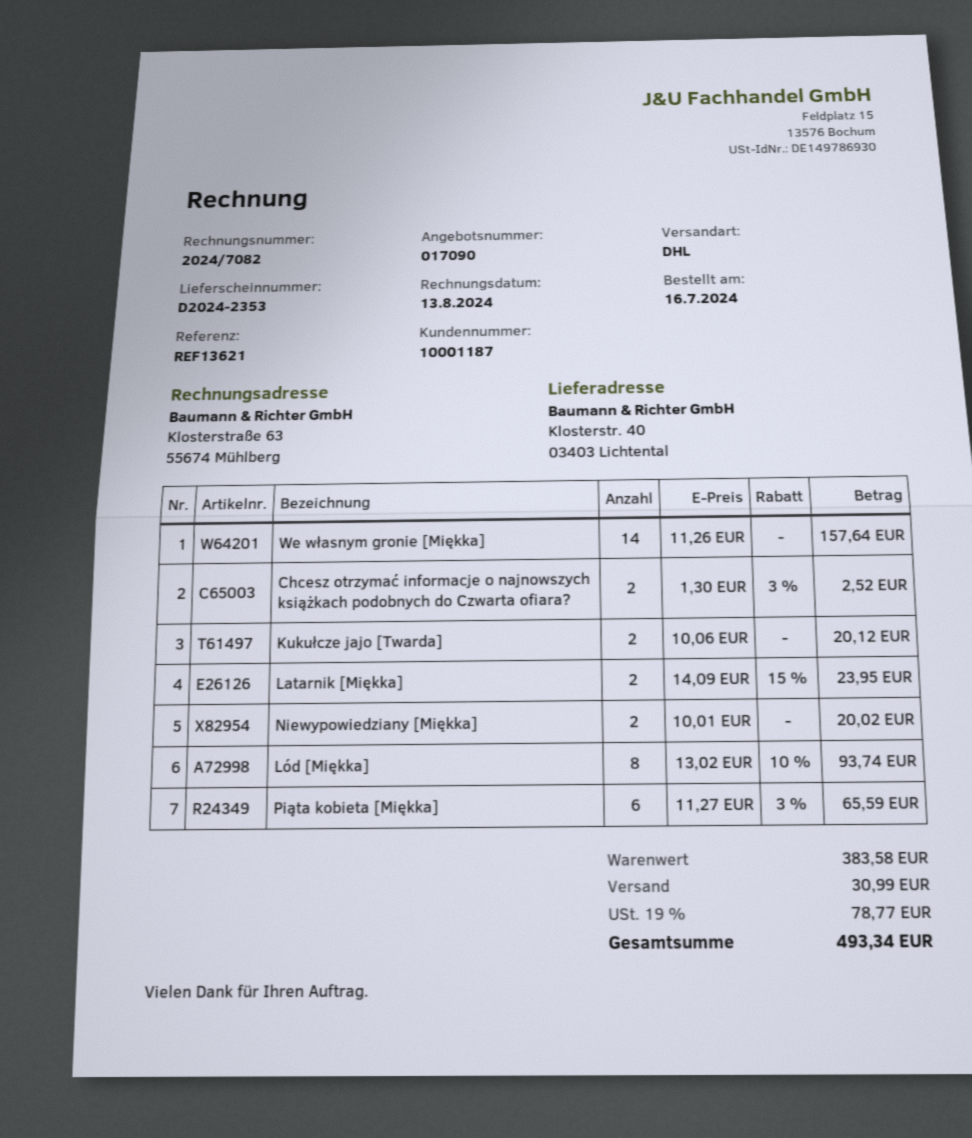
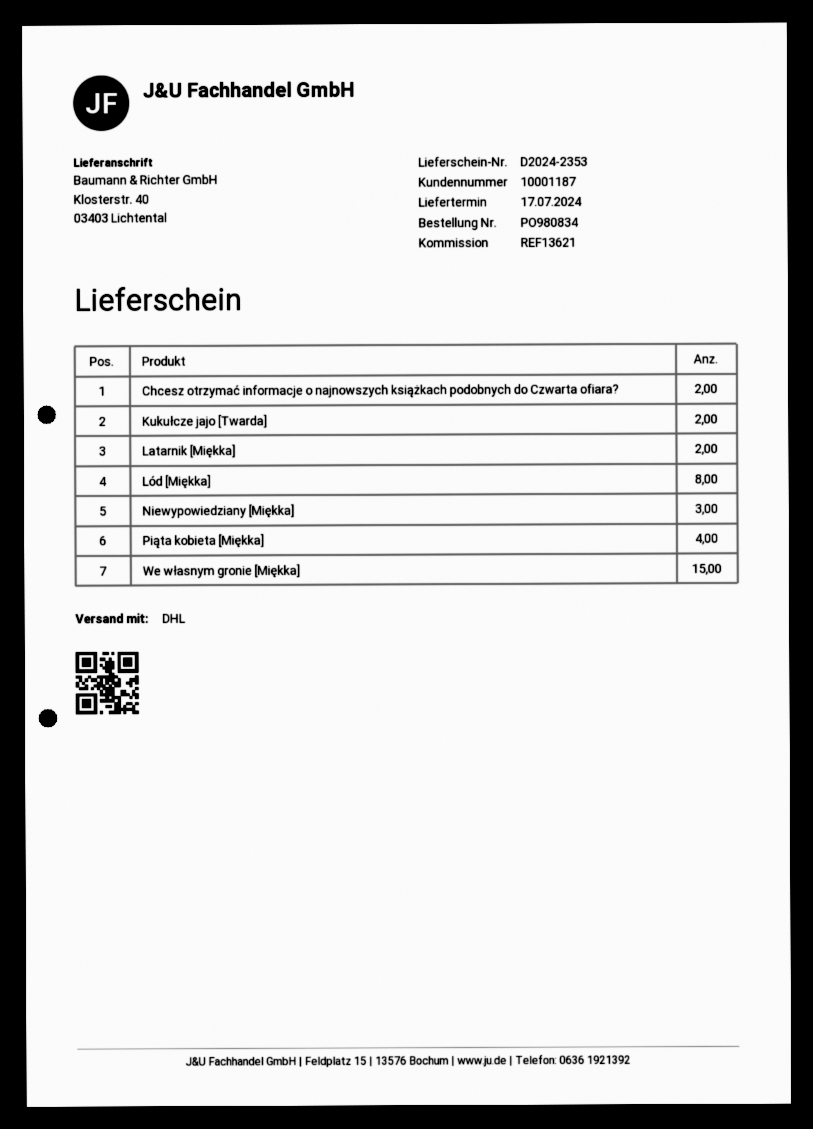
We własnym gronie [Miękka]: 14 -> 15
Niewypowiedziany [Miękka]: 2 -> 3
Piąta kobieta [Miękka]: 6 -> 4

